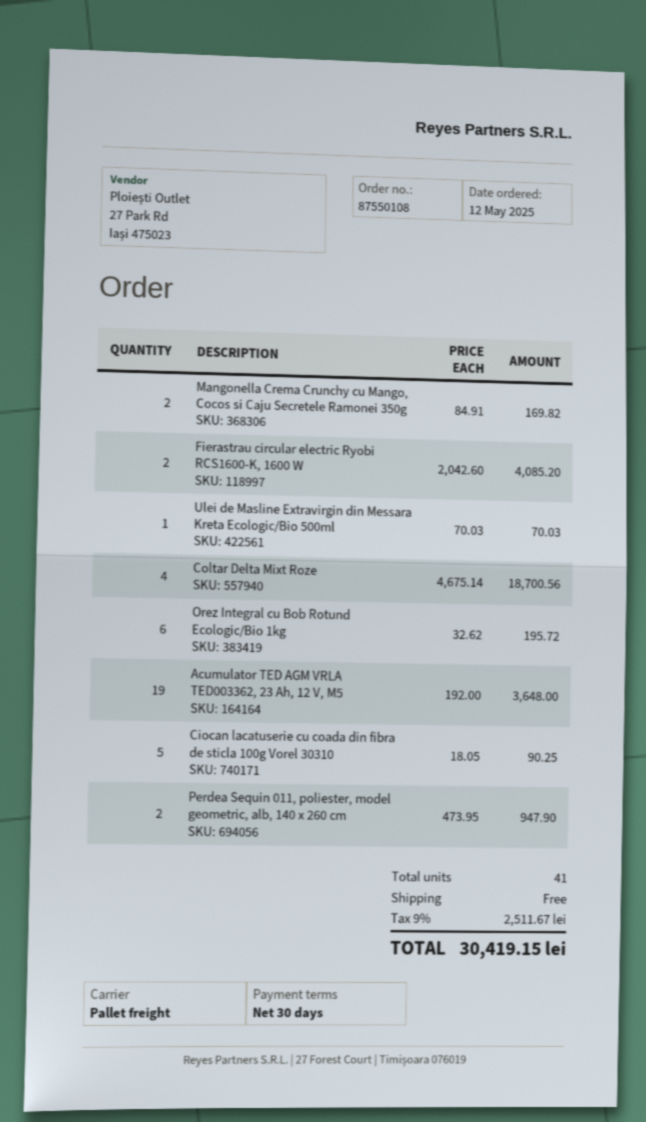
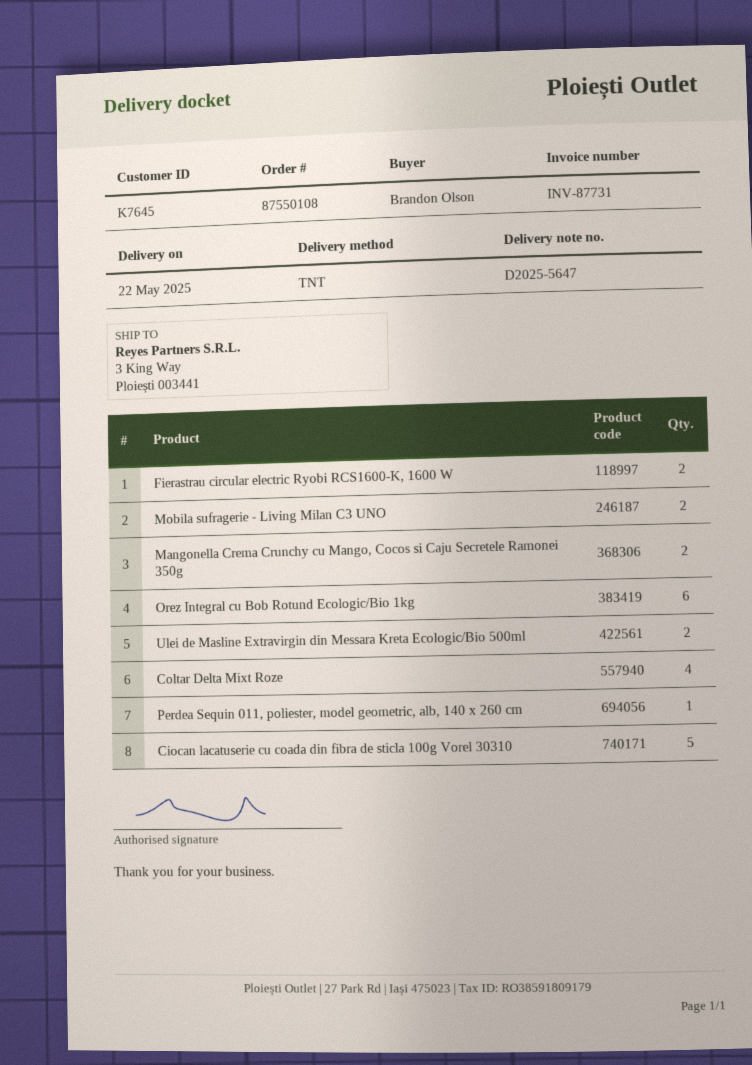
shipping method: pallet freight -> TNT
Ulei de Masline Extravirgin din Messara Kreta Ecologic/Bio 500ml: 1 -> 2
Acumulator TED AGM VRLA TED003362, 23 Ah, 12 V, M5: 19 -> none
Perdea Sequin 011, poliester, model geometric, alb, 140 x 260 cm: 2 -> 1
Mobila sufragerie - Living Milan C3 UNO: none -> 2

